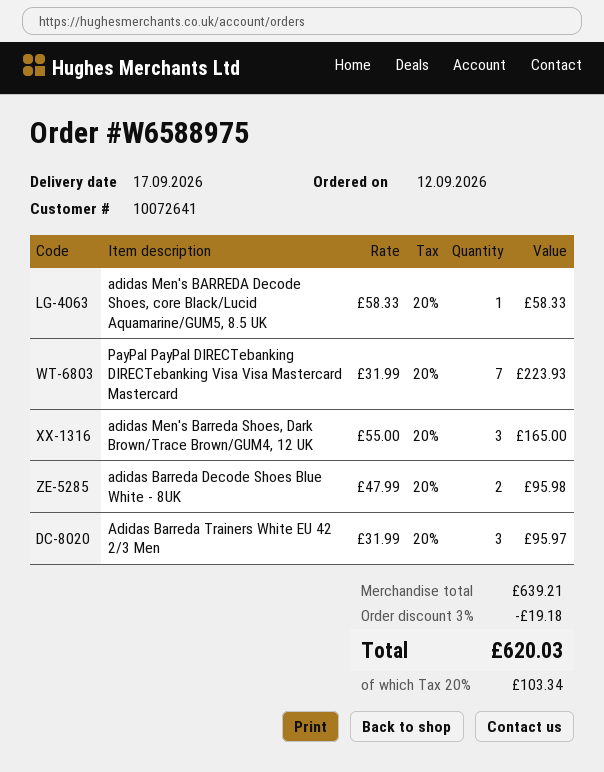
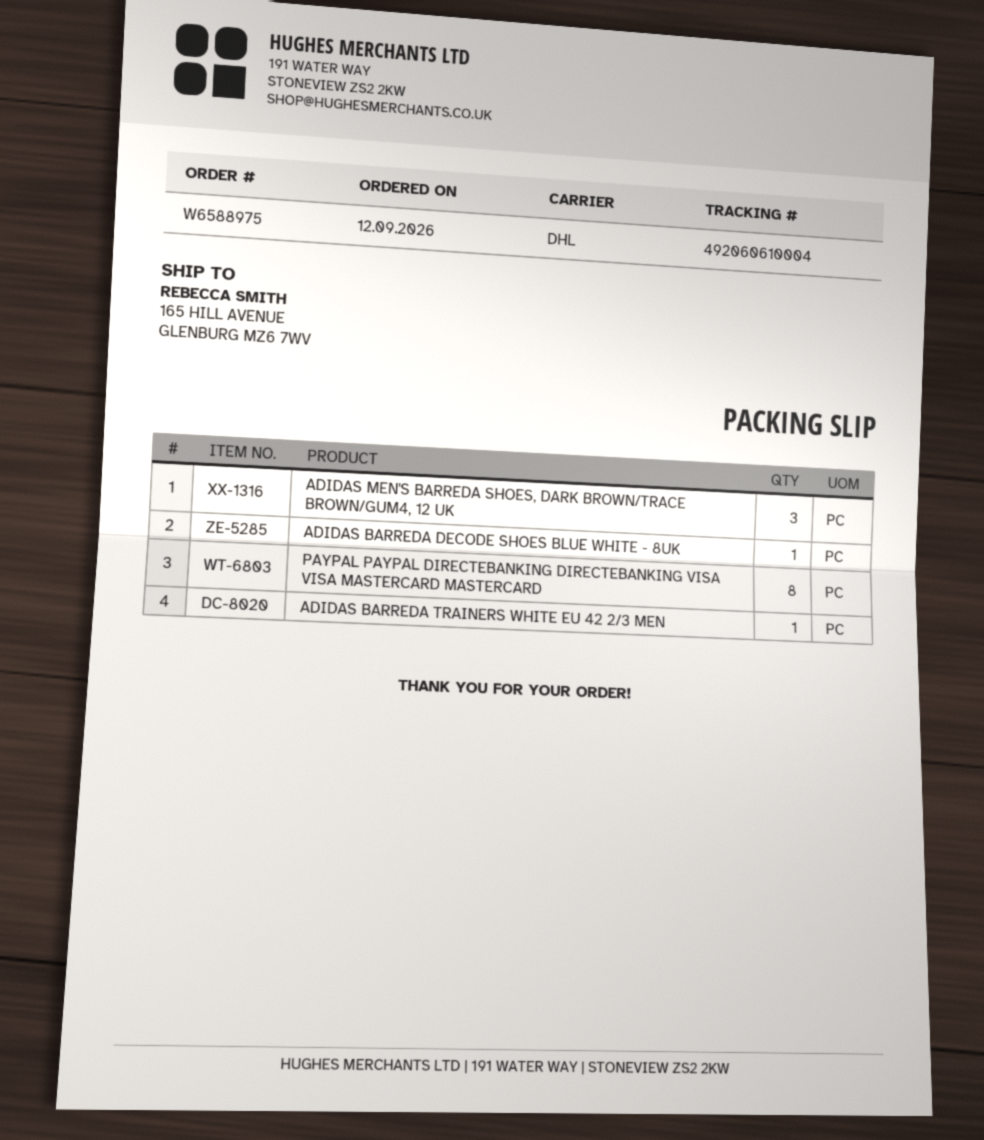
adidas Men's BARREDA Decode Shoes, core Black/Lucid Aquamarine/GUM5, 8.5 UK: 1 -> none
PayPal PayPal DIRECTebanking DIRECTebanking Visa Visa Mastercard Mastercard: 7 -> 8
adidas Barreda Decode Shoes Blue White - 8UK: 2 -> 1
Adidas Barreda Trainers White EU 42 2/3 Men: 3 -> 1

